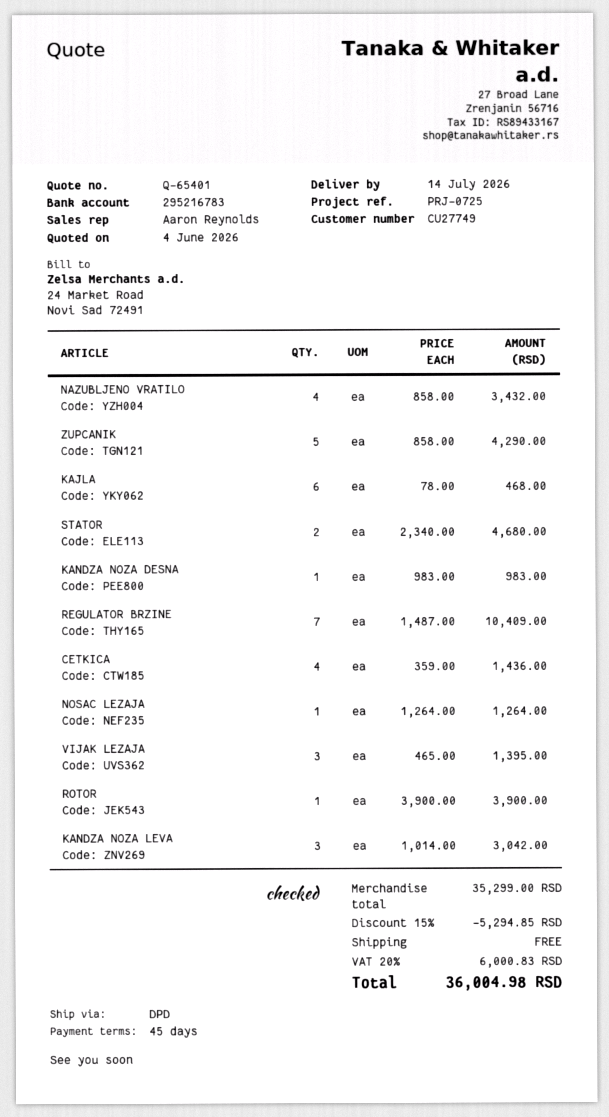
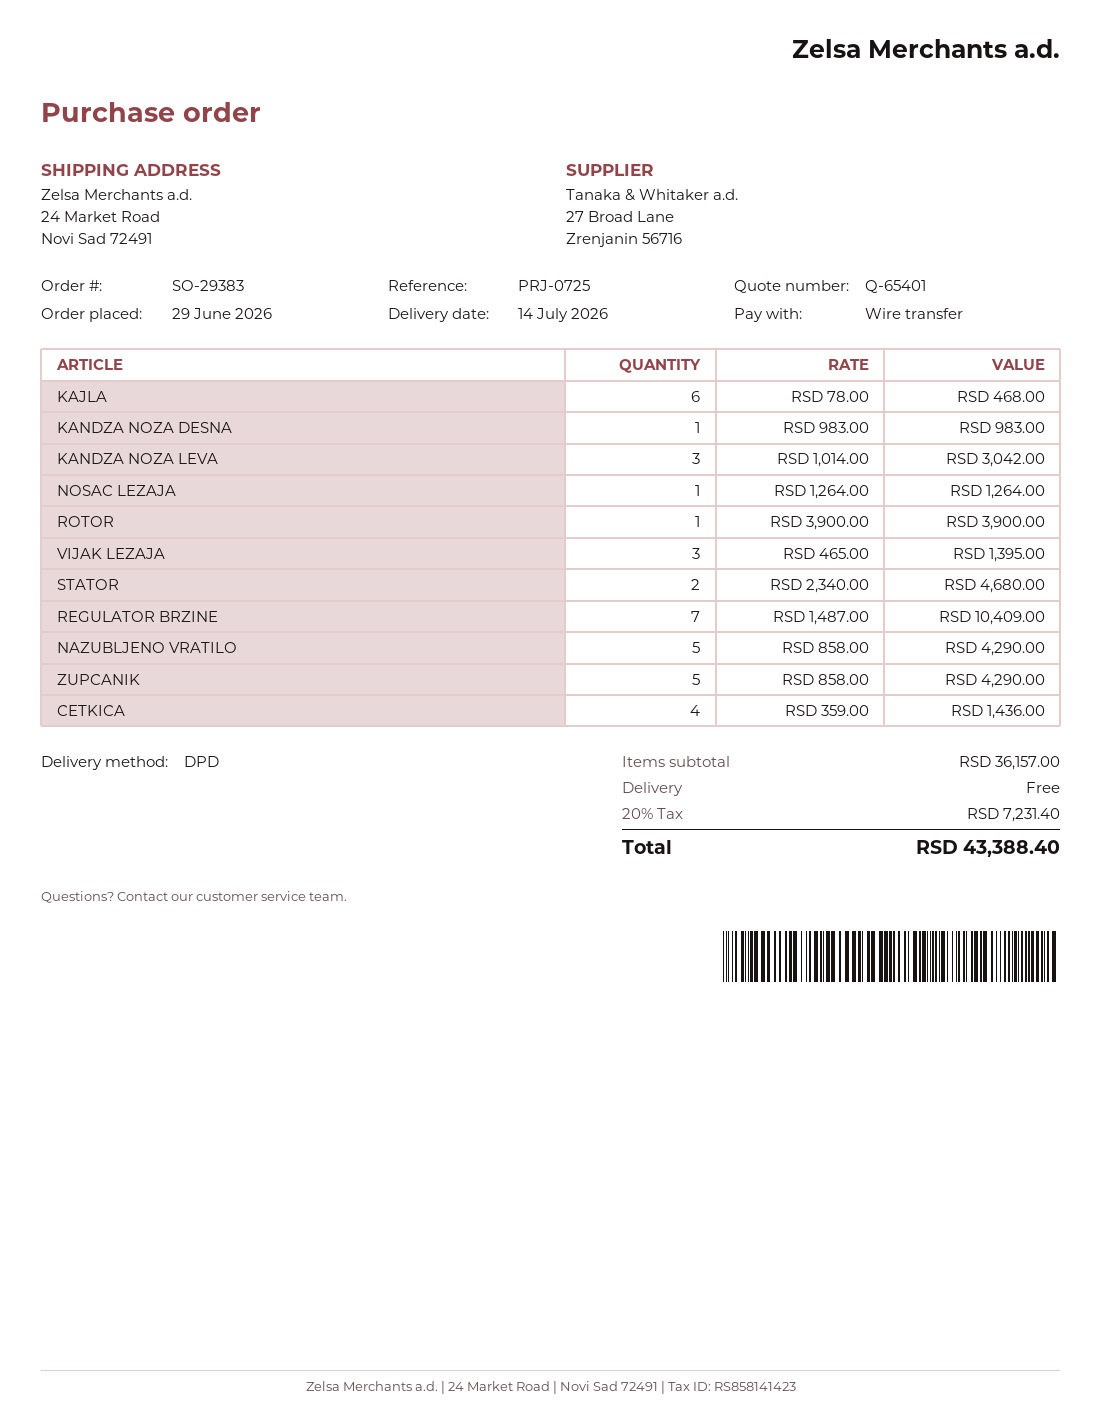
NAZUBLJENO VRATILO: 4 x 858.00 = 3432.00 -> 5 x 858.00 = 4290.00
subtotal: 35299.00 -> 36157.00
discount: 15% = 5294.85 -> none
tax: 20% = 6000.83 -> 20% = 7231.40
total: 36004.98 -> 43388.40

